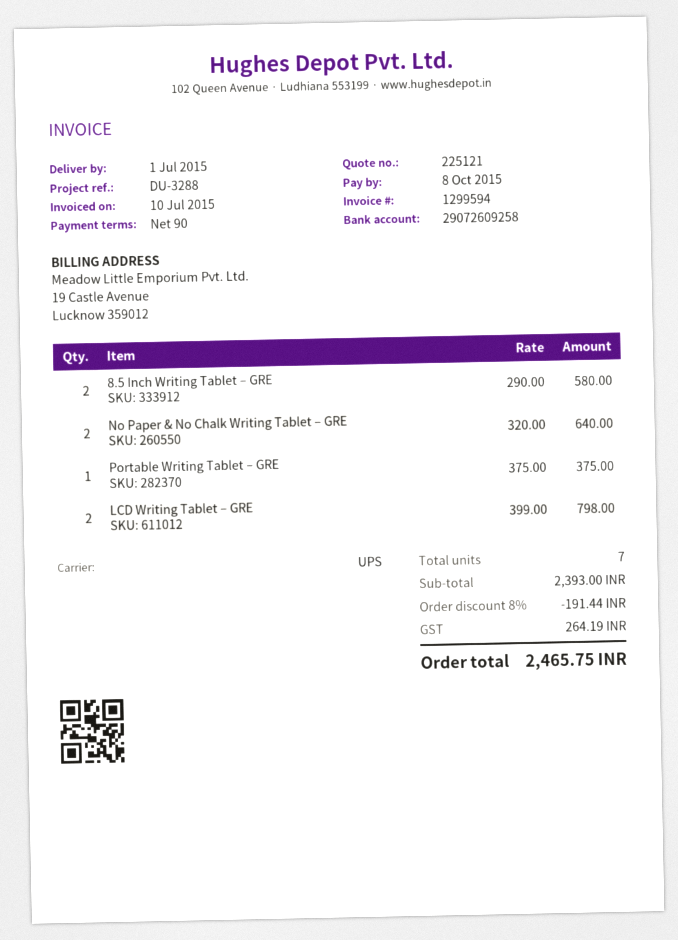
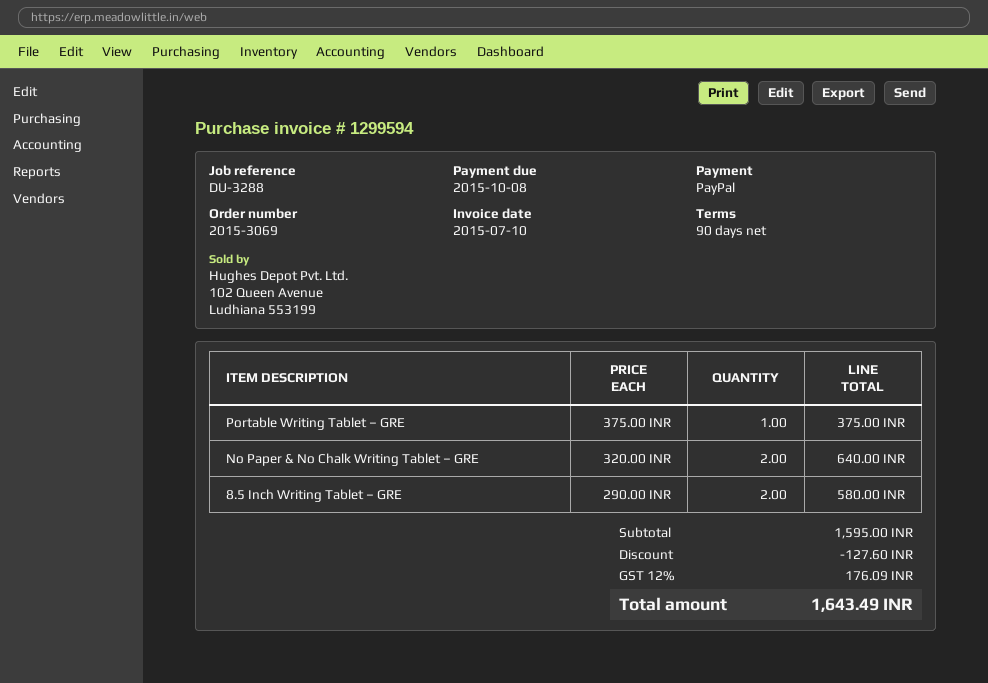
LCD Writing Tablet – GRE: 2 x 399.00 = 798.00 -> none
subtotal: 2393.00 -> 1595.00
discount: 191.44 -> 127.60
tax: 264.19 -> 176.09
total: 2465.75 -> 1643.49

